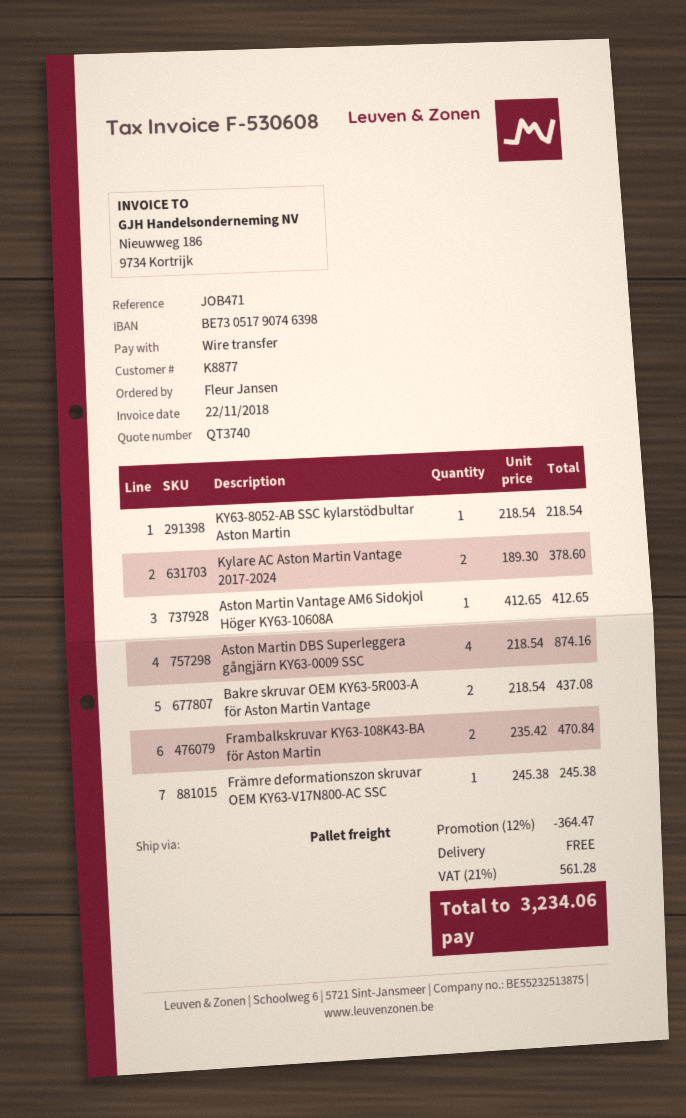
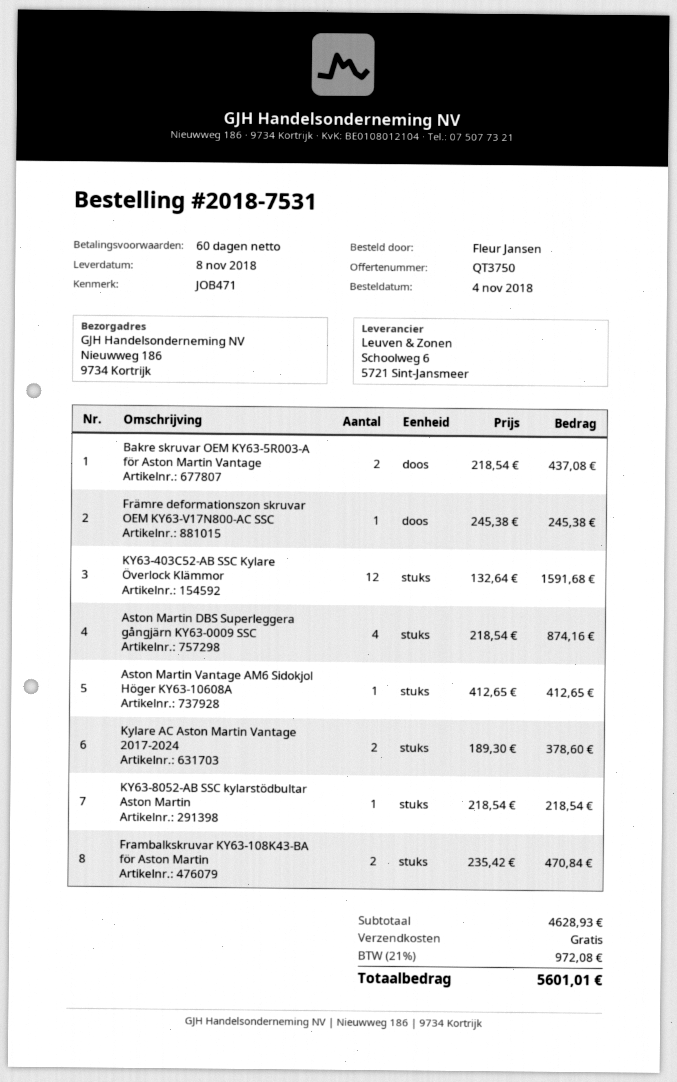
quote number: QT3740 -> QT3750
KY63-403C52-AB SSC Kylare Överlock Klämmor: none -> 12 x 132.64 = 1591.68
discount: 12% = 364.47 -> none
tax: 21% = 561.28 -> 21% = 972.08
total: 3234.06 -> 5601.01

